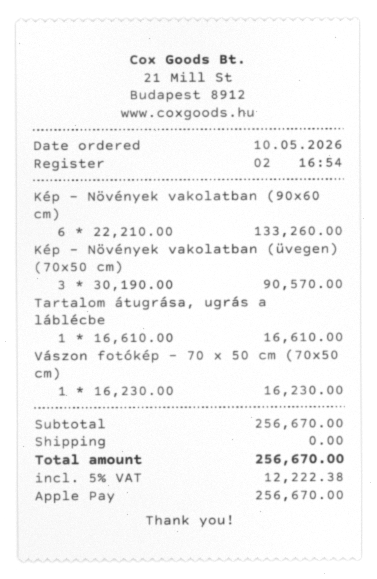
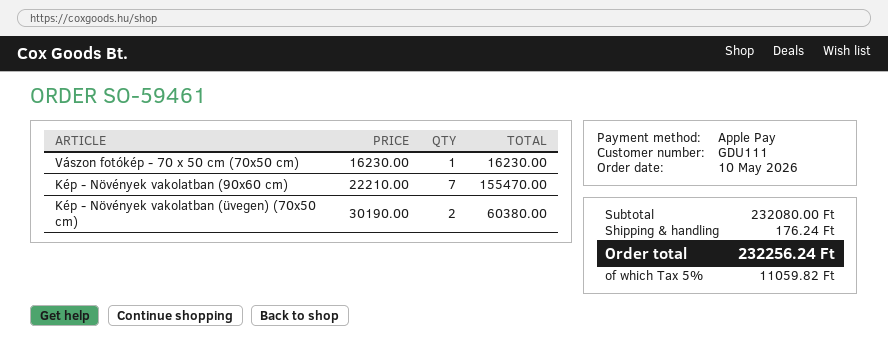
Kép - Növények vakolatban (90x60 cm): 6 x 22210.00 = 133260.00 -> 7 x 22210.00 = 155470.00
Kép - Növények vakolatban (üvegen) (70x50 cm): 3 x 30190.00 = 90570.00 -> 2 x 30190.00 = 60380.00
Tartalom átugrása, ugrás a láblécbe: 1 x 16610.00 = 16610.00 -> none
subtotal: 256670.00 -> 232080.00
shipping: 0.00 -> 176.24
tax: 5% = 12222.38 -> 5% = 11059.82
total: 256670.00 -> 232256.24

